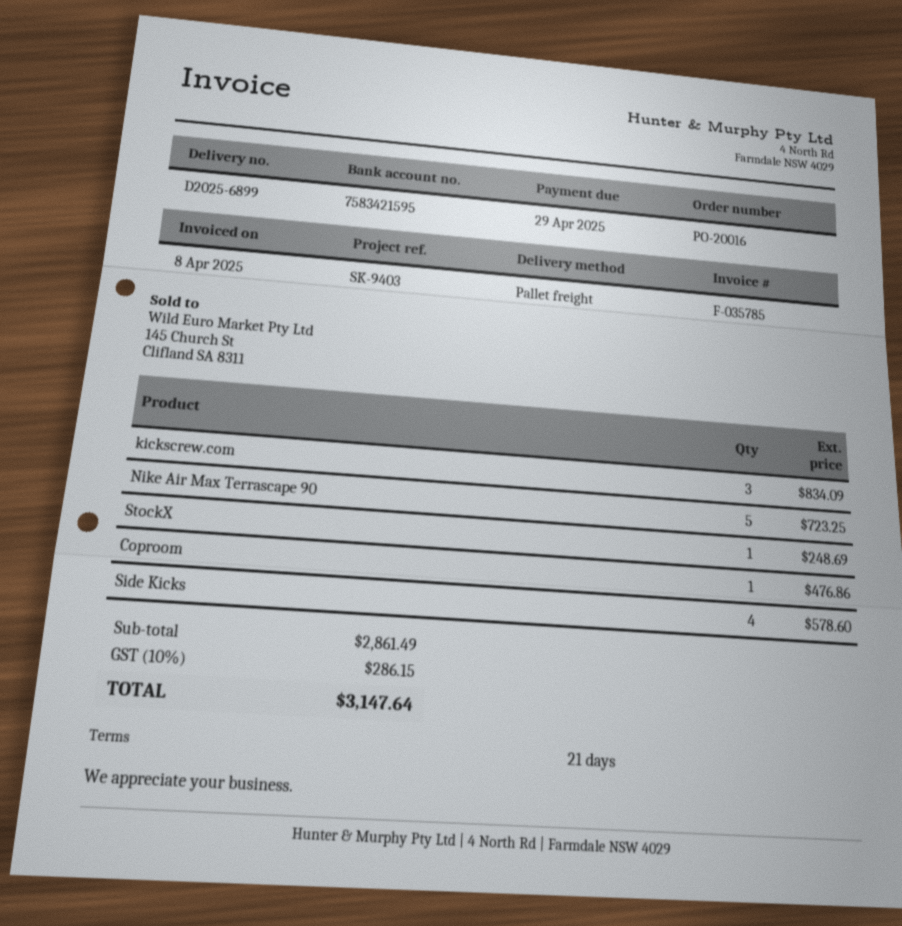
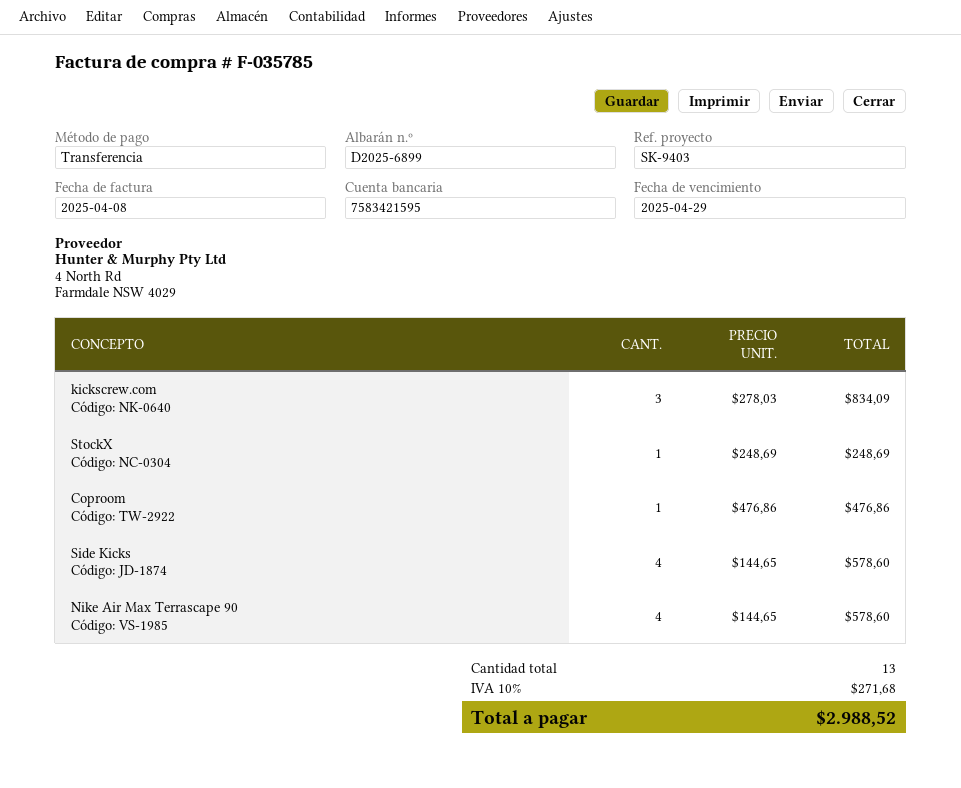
Nike Air Max Terrascape 90: 5 for 723.25 -> 4 for 578.60
tax: 10% = 286.15 -> 10% = 271.68
total: 3147.64 -> 2988.52

